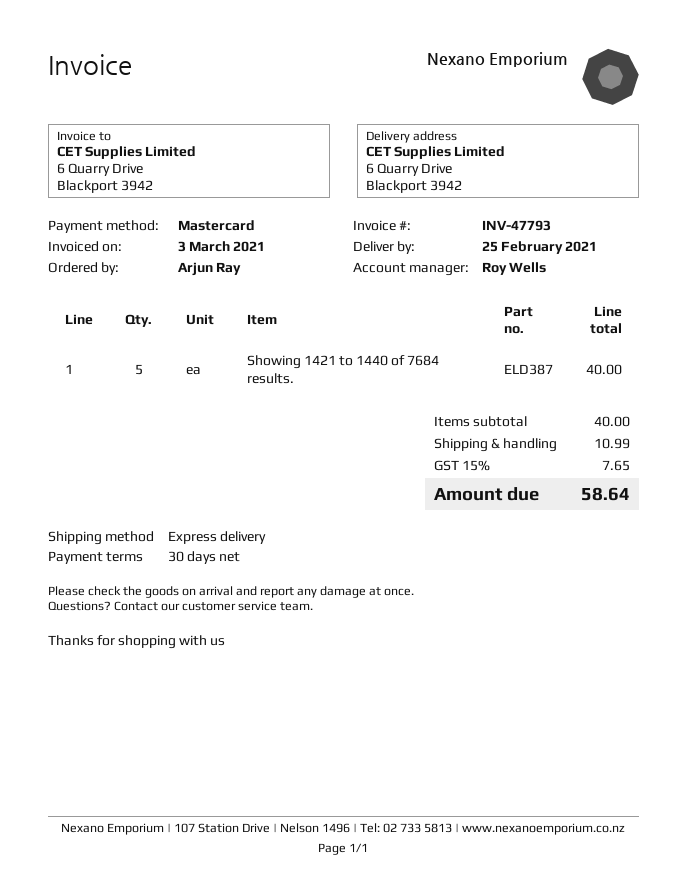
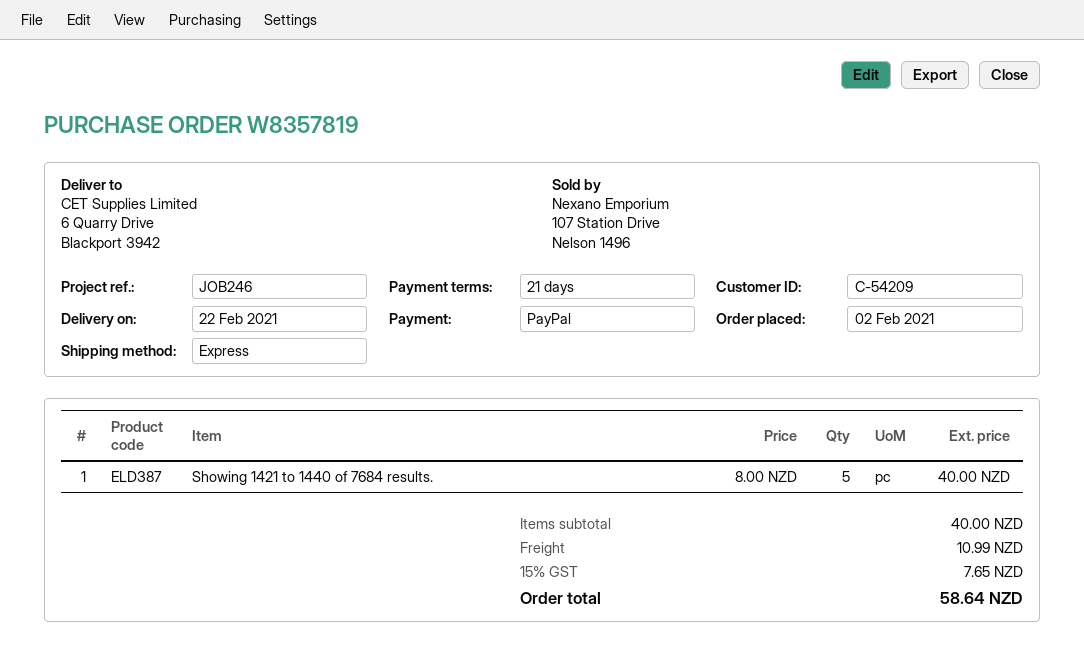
delivery date: 2021-02-25 -> 2021-02-22
payment terms: 30 days -> 21 days
payment method: Mastercard -> PayPal

